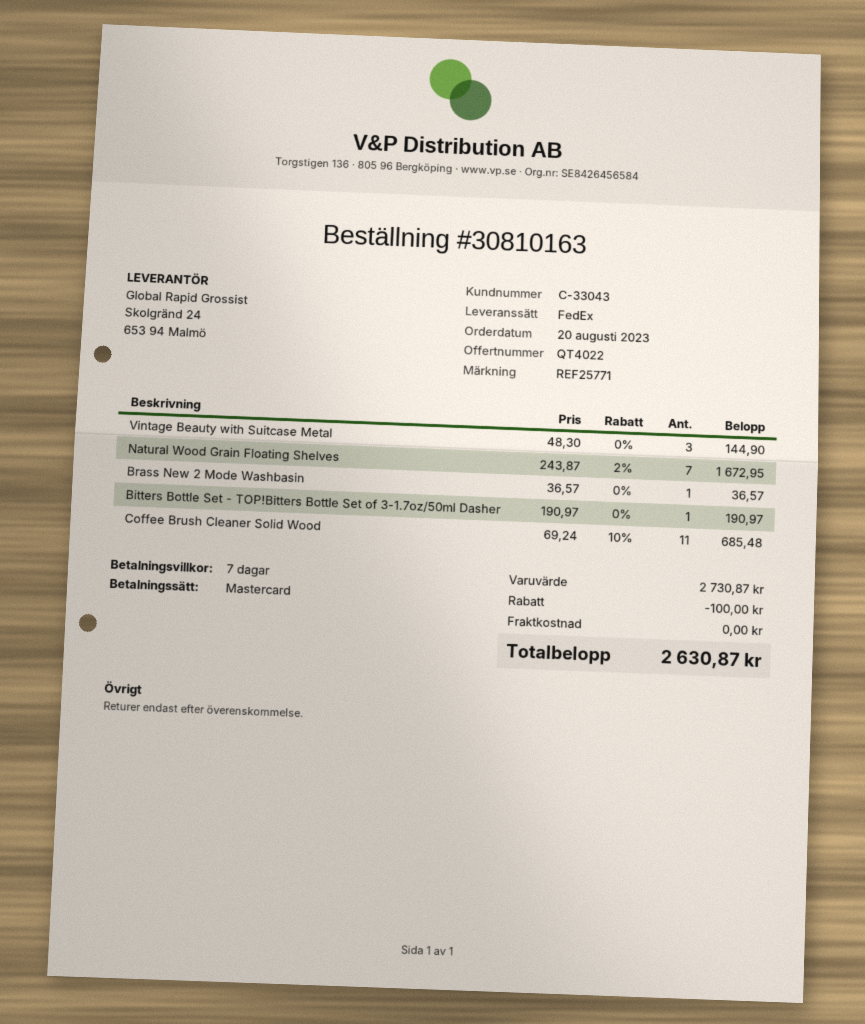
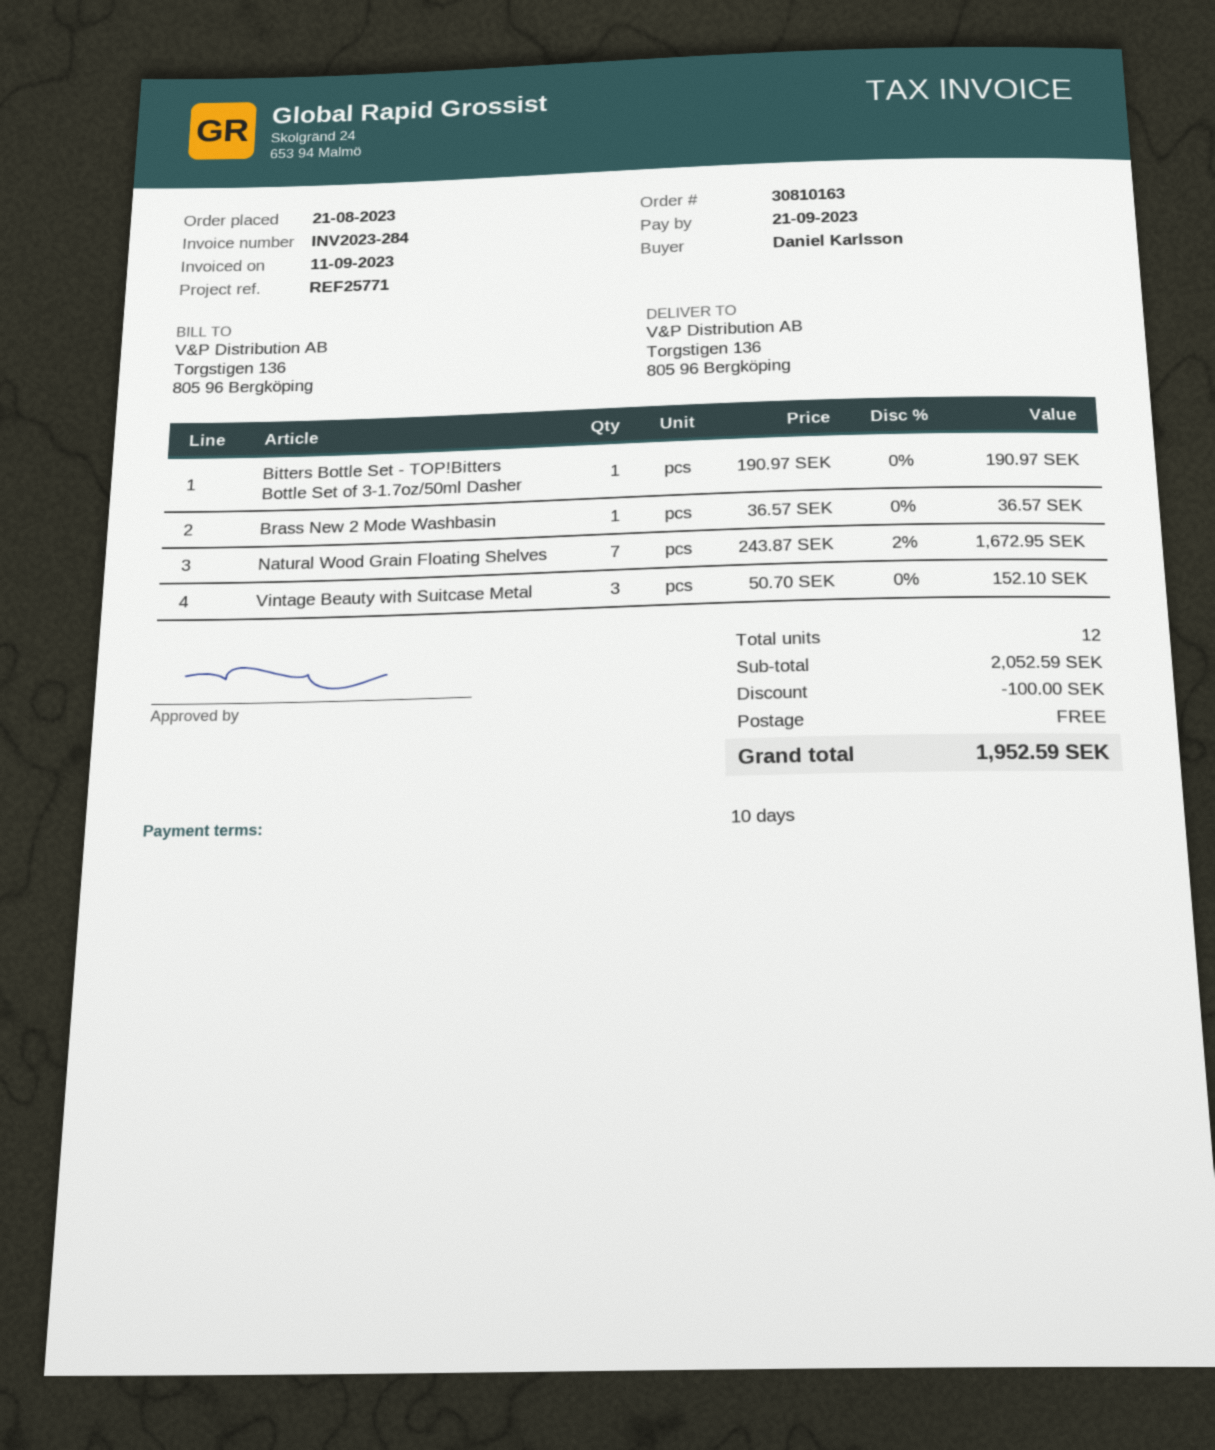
order date: 2023-08-20 -> 2023-08-21
payment terms: 7 days -> 10 days
Vintage Beauty with Suitcase Metal: 3 x 48.30 = 144.90 -> 3 x 50.70 = 152.10
Coffee Brush Cleaner Solid Wood: 11 x 69.24 - 10% = 685.48 -> none
subtotal: 2730.87 -> 2052.59
total: 2630.87 -> 1952.59

